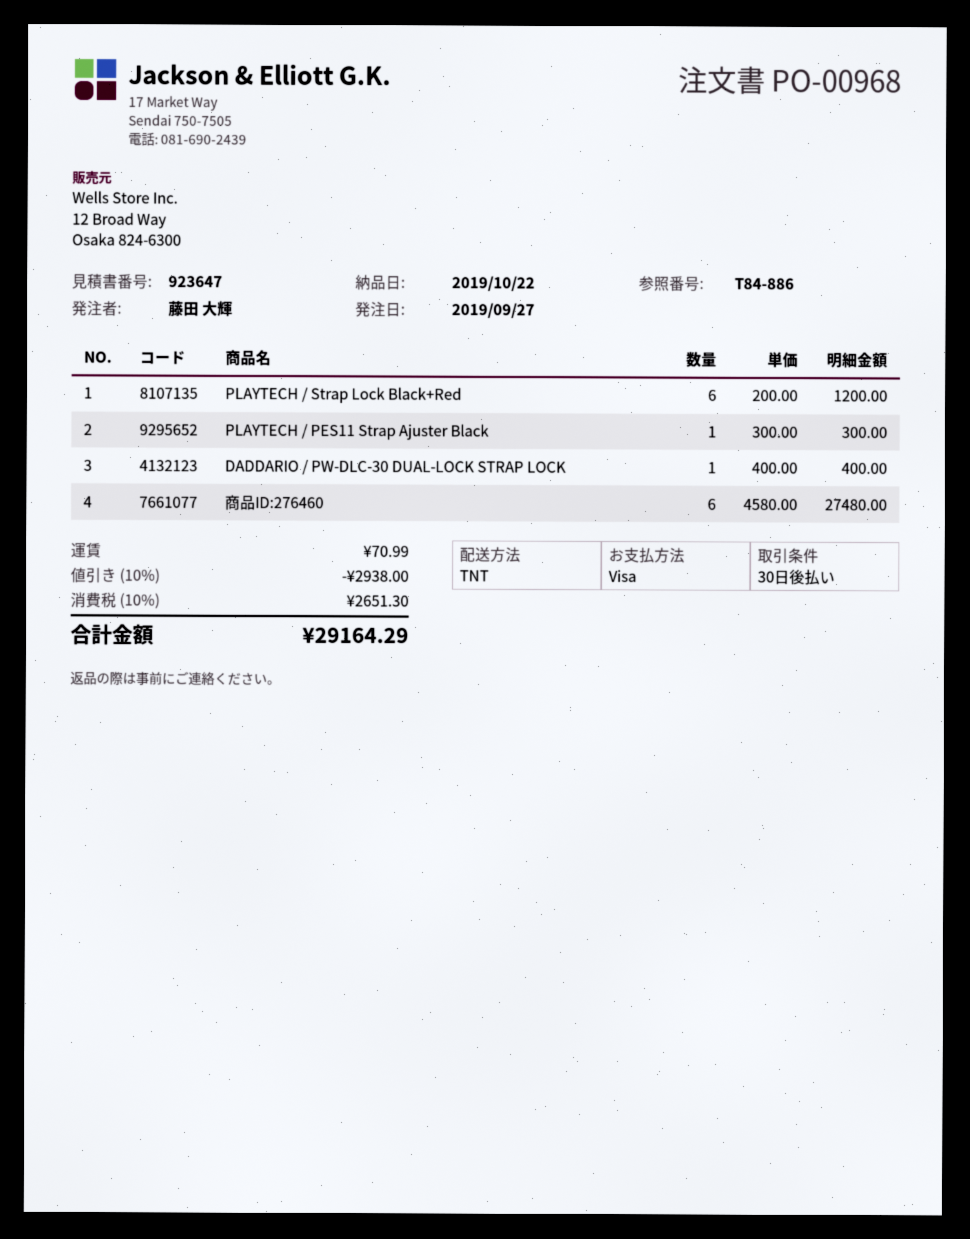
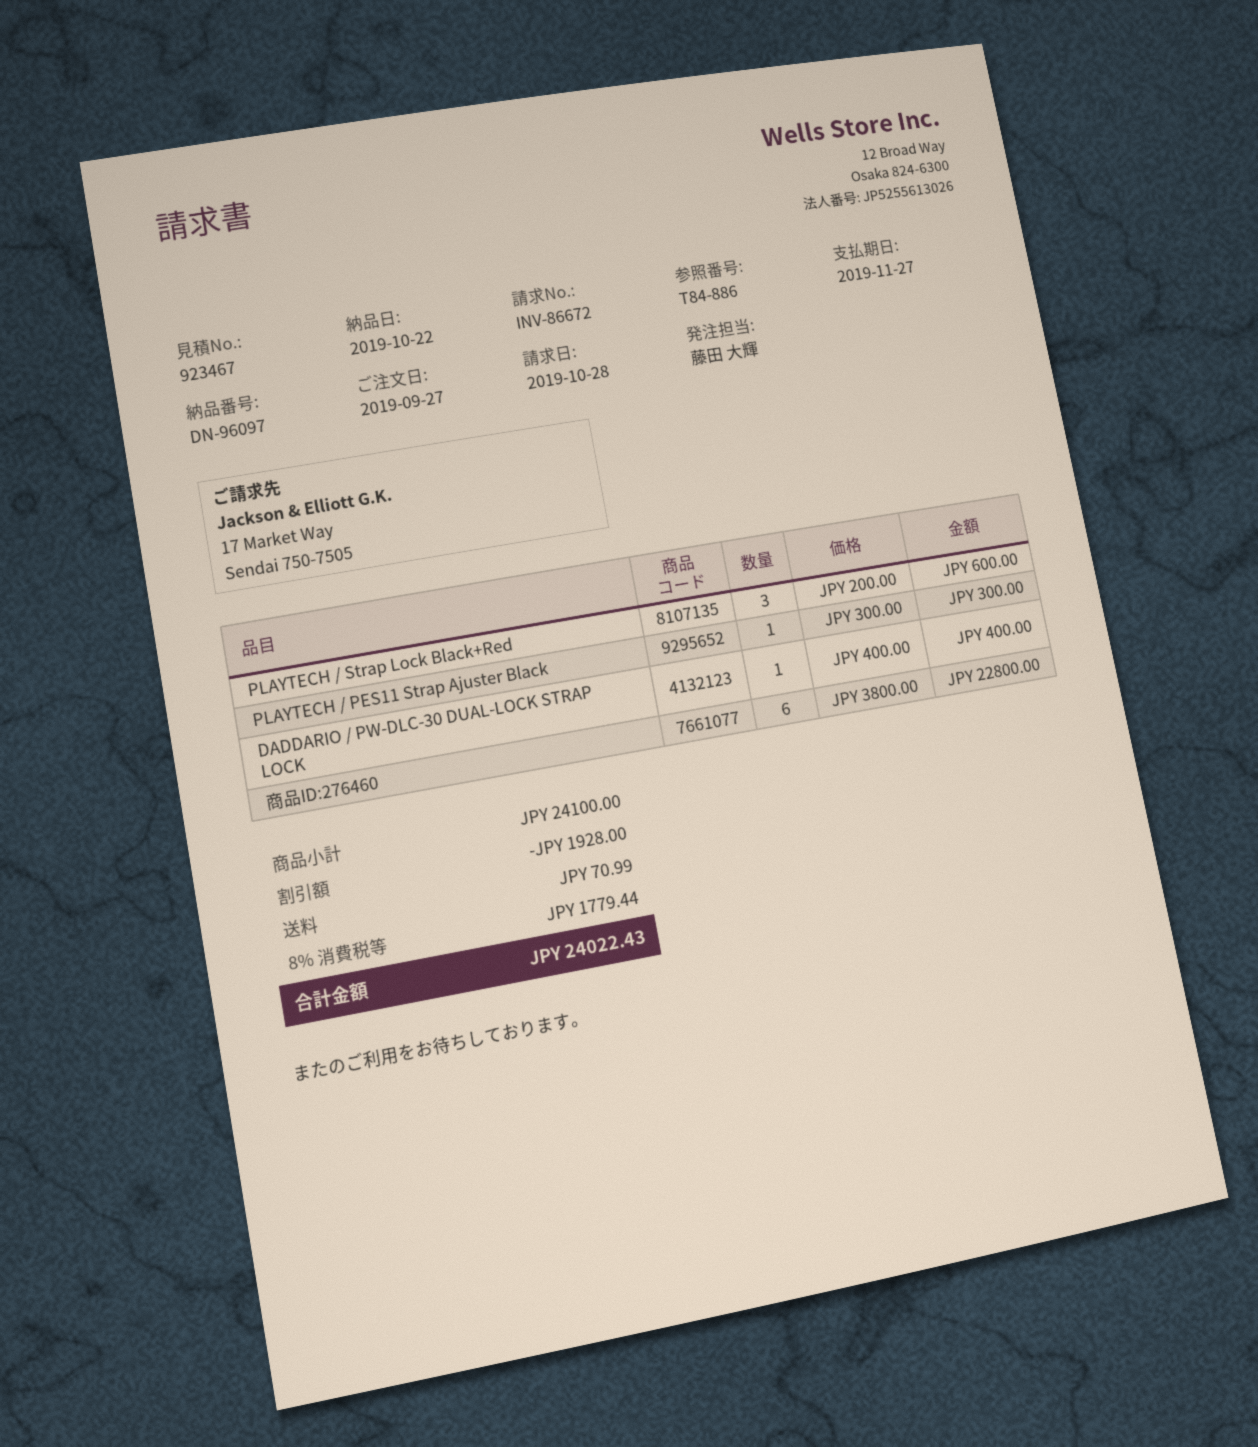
quote number: 923647 -> 923467
PLAYTECH / Strap Lock Black+Red: 6 x 200.00 = 1200.00 -> 3 x 200.00 = 600.00
商品ID:276460: 6 x 4580.00 = 27480.00 -> 6 x 3800.00 = 22800.00
discount: 2938.00 -> 1928.00
tax: 10% = 2651.30 -> 8% = 1779.44
total: 29164.29 -> 24022.43

